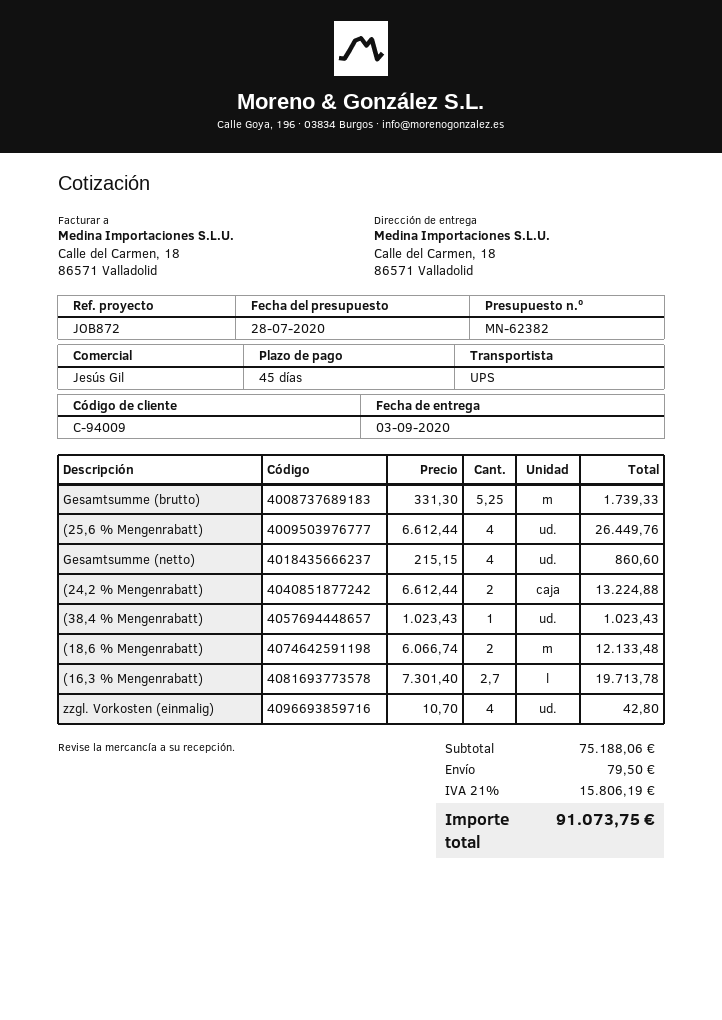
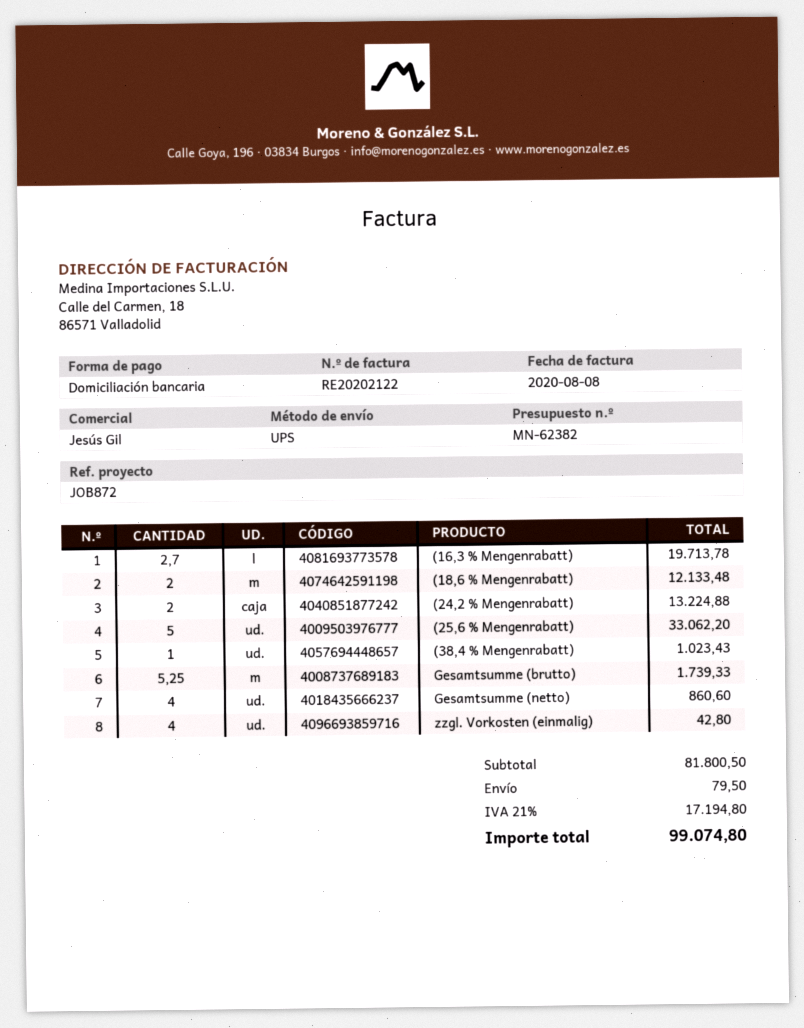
(25,6 % Mengenrabatt): 4 for 26449.76 -> 5 for 33062.20
subtotal: 75188.06 -> 81800.50
tax: 21% = 15806.19 -> 21% = 17194.80
total: 91073.75 -> 99074.80

